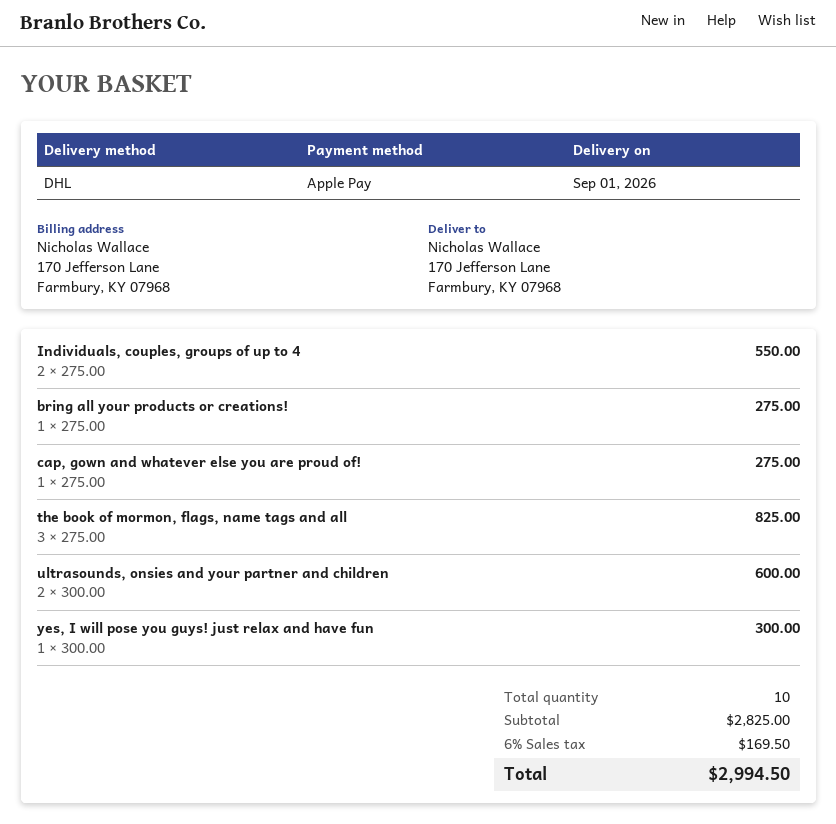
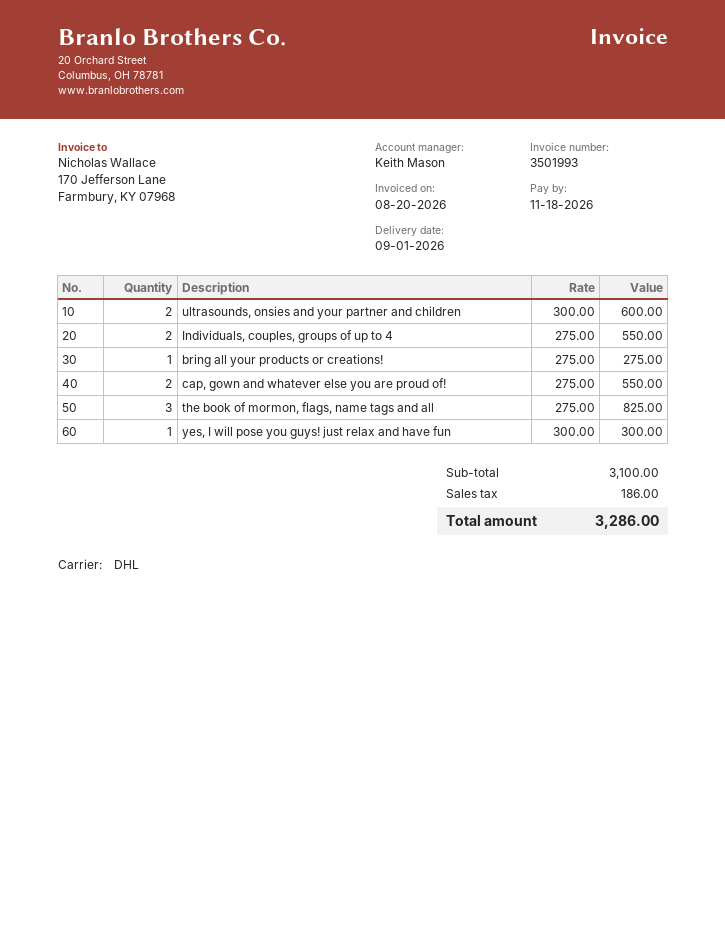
cap, gown and whatever else you are proud of!: 1 x 275.00 = 275.00 -> 2 x 275.00 = 550.00
subtotal: 2825.00 -> 3100.00
tax: 169.50 -> 186.00
total: 2994.50 -> 3286.00

